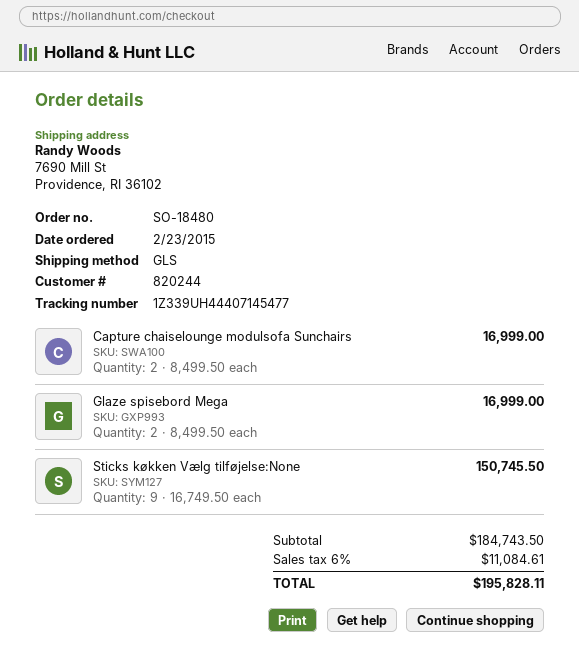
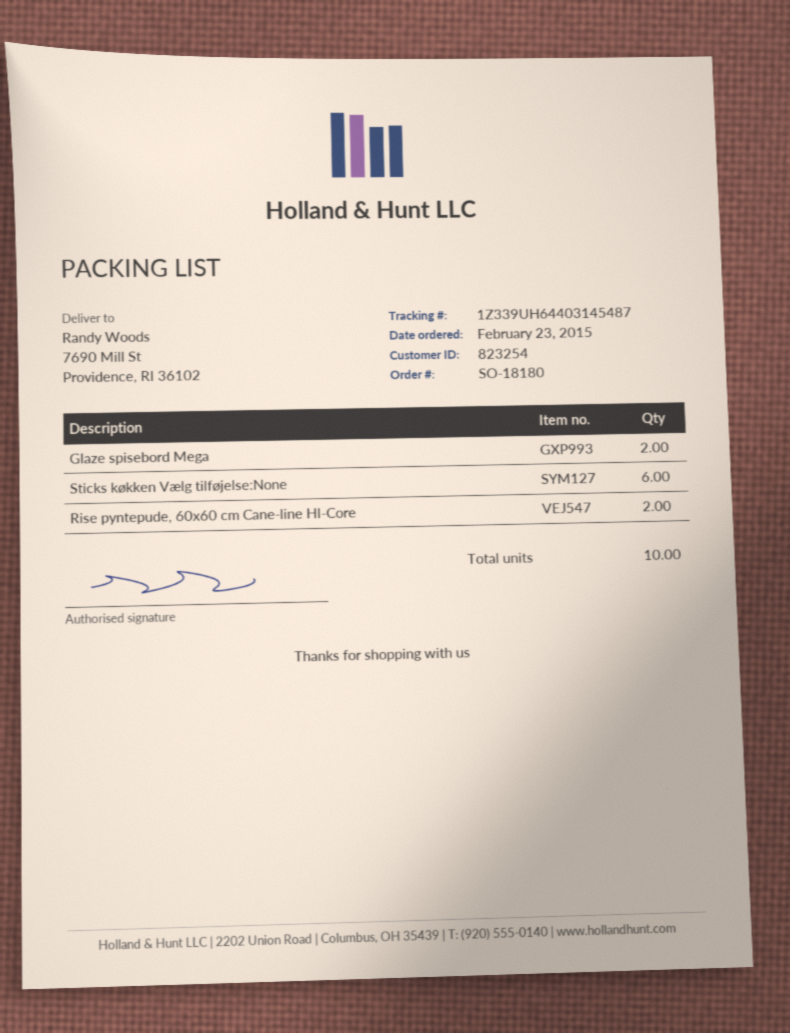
order number: SO-18480 -> SO-18180
customer number: 820244 -> 823254
tracking number: 1Z339UH44407145477 -> 1Z339UH64403145487
Capture chaiselounge modulsofa Sunchairs: 2 -> none
Sticks køkken Vælg tilføjelse:None: 9 -> 6
Rise pyntepude, 60x60 cm Cane-line HI-Core: none -> 2

